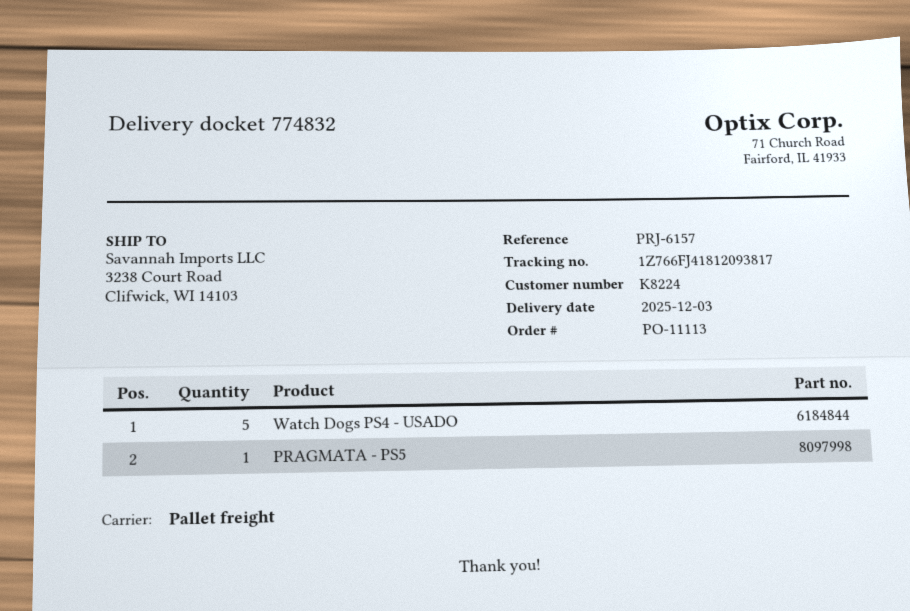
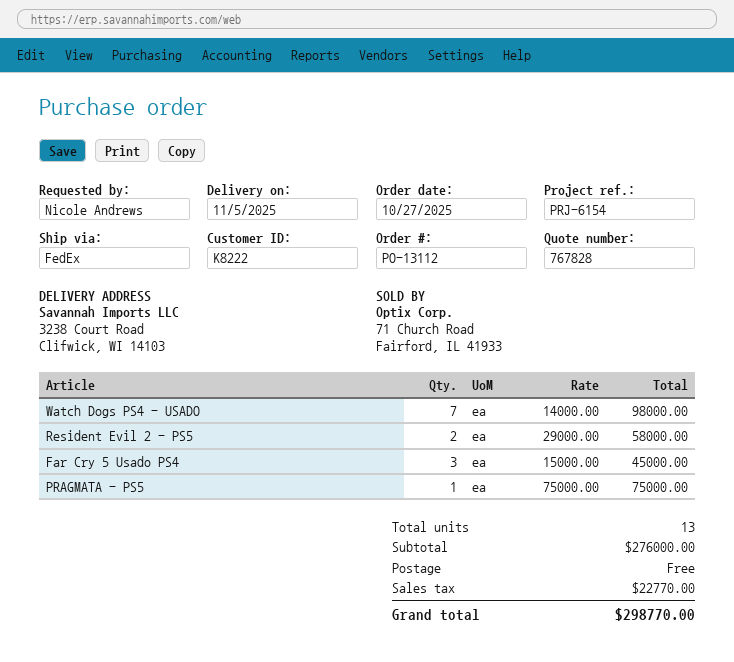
order number: PO-11113 -> PO-13112
delivery date: 2025-12-03 -> 2025-11-05
customer number: K8224 -> K8222
reference: PRJ-6157 -> PRJ-6154
shipping method: pallet freight -> FedEx
Watch Dogs PS4 - USADO: 5 -> 7
Resident Evil 2 - PS5: none -> 2
Far Cry 5 Usado PS4: none -> 3

